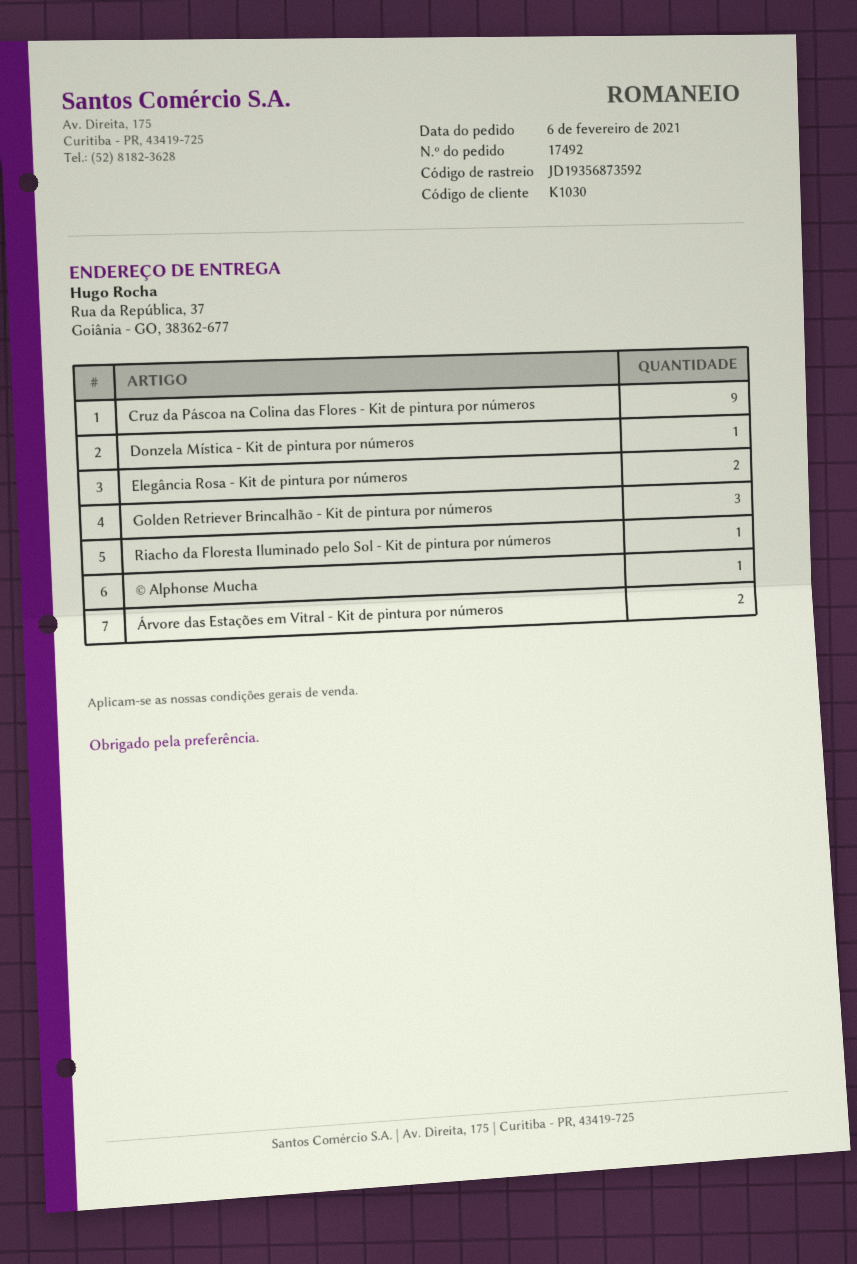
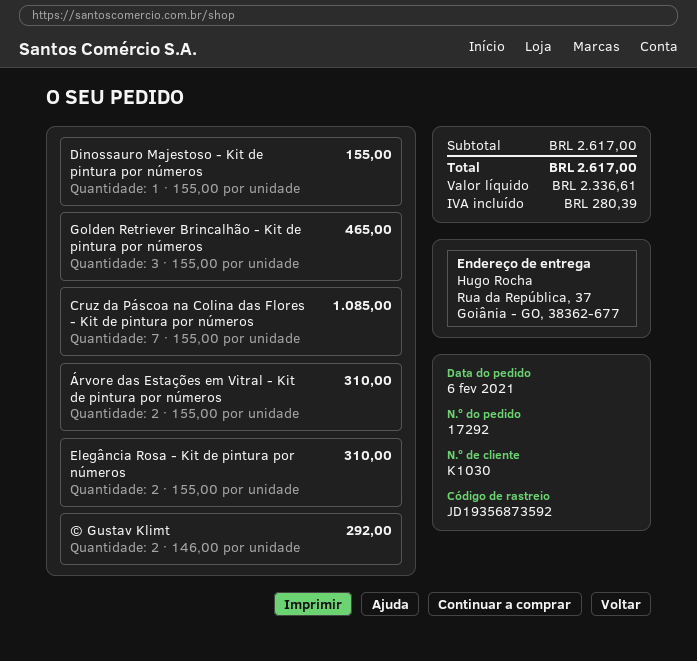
order number: 17492 -> 17292
Cruz da Páscoa na Colina das Flores - Kit de pintura por números: 9 -> 7
Donzela Mística - Kit de pintura por números: 1 -> none
Riacho da Floresta Iluminado pelo Sol - Kit de pintura por números: 1 -> none
© Alphonse Mucha: 1 -> none
Dinossauro Majestoso - Kit de pintura por números: none -> 1
© Gustav Klimt: none -> 2

